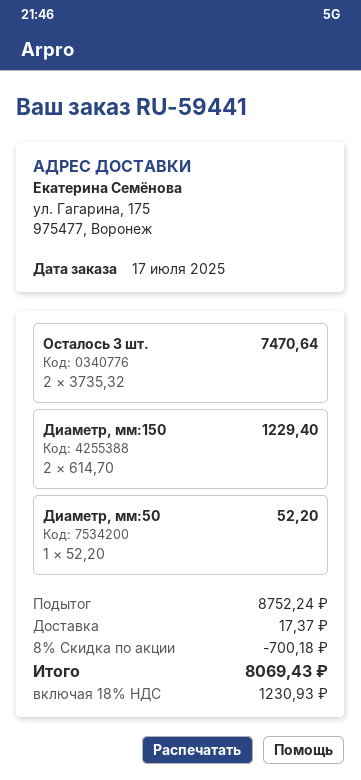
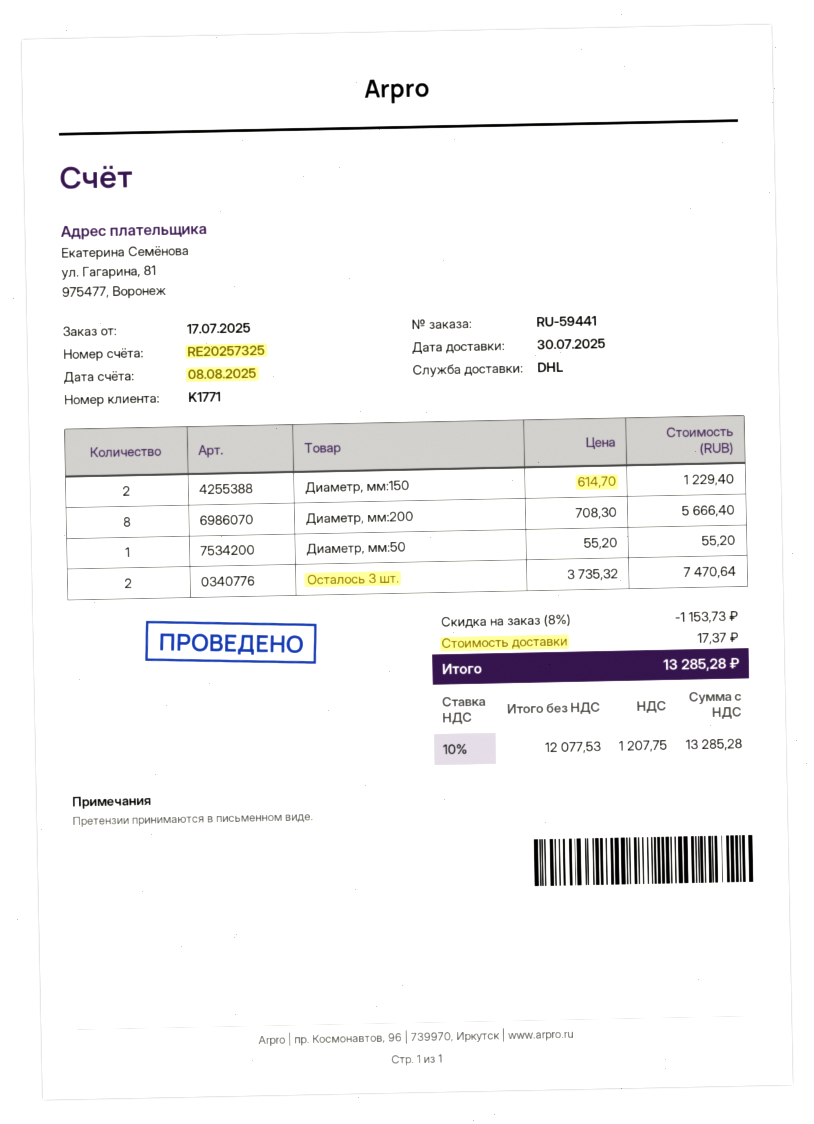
Диаметр, мм:50: 1 x 52.20 = 52.20 -> 1 x 55.20 = 55.20
Диаметр, мм:200: none -> 8 x 708.30 = 5666.40
discount: 8% = 700.18 -> 8% = 1153.73
tax: 18% = 1230.93 -> 10% = 1207.75
total: 8069.43 -> 13285.28

